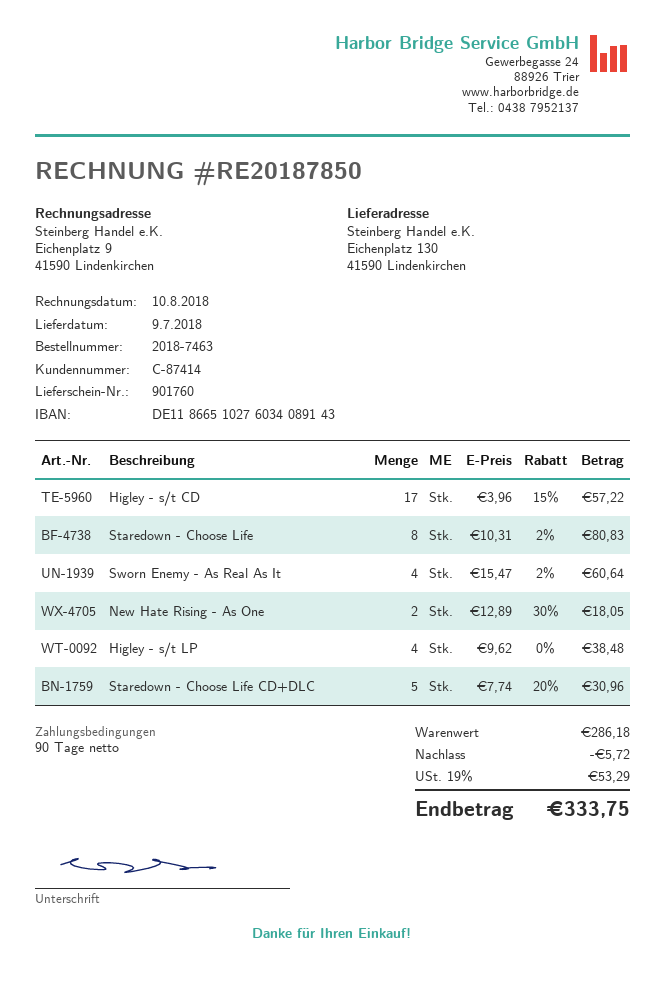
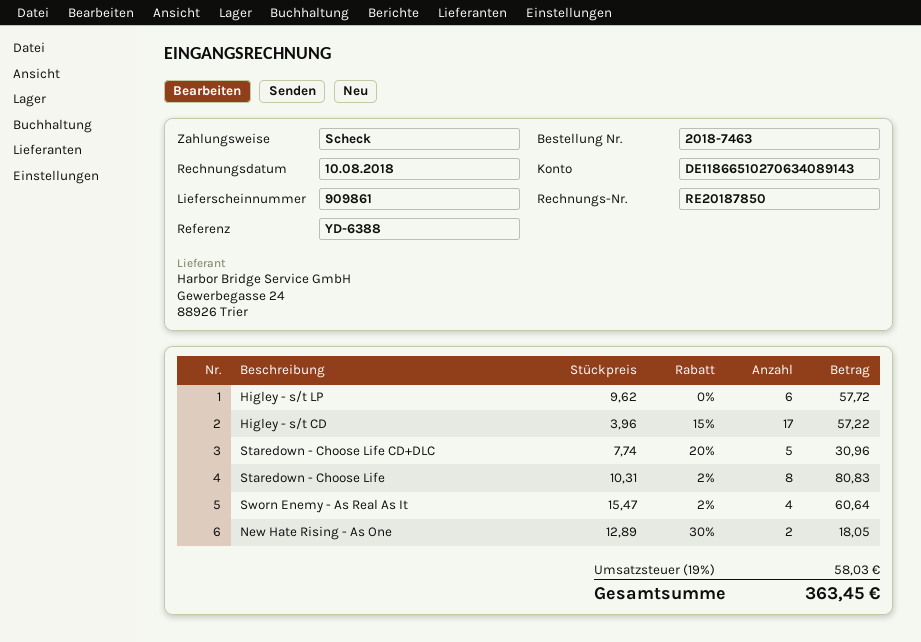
delivery note number: 901760 -> 909861
bank account: DE11866510276034089143 -> DE11866510270634089143
Higley - s/t LP: 4 x 9.62 = 38.48 -> 6 x 9.62 = 57.72
discount: 5.72 -> none
tax: 19% = 53.29 -> 19% = 58.03
total: 333.75 -> 363.45

